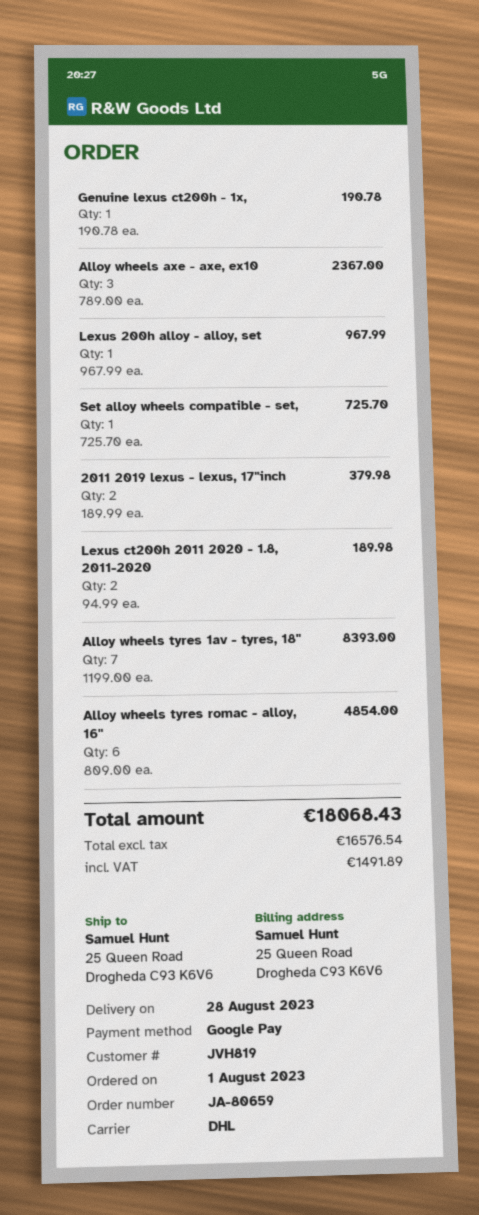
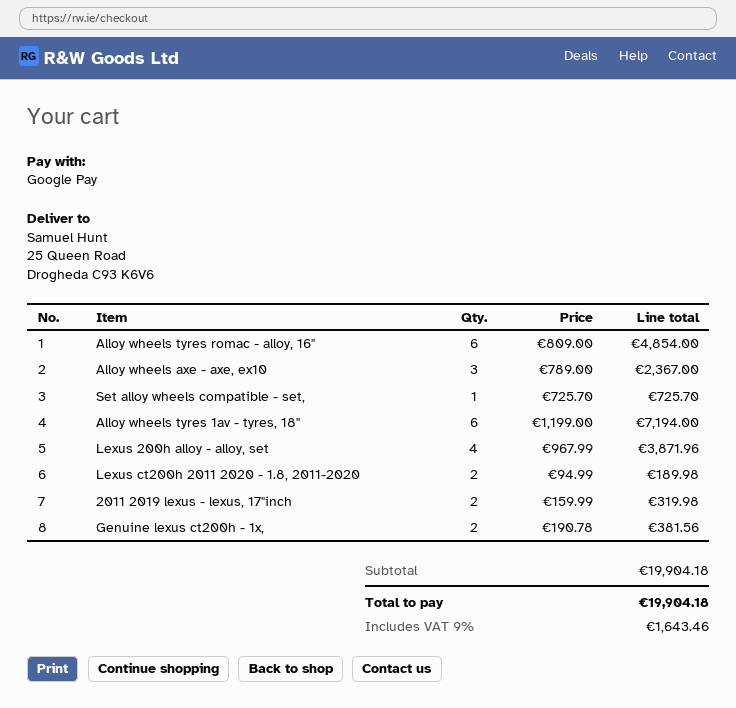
Genuine lexus ct200h - 1x,: 1 x 190.78 = 190.78 -> 2 x 190.78 = 381.56
Lexus 200h alloy - alloy, set: 1 x 967.99 = 967.99 -> 4 x 967.99 = 3871.96
2011 2019 lexus - lexus, 17"inch: 2 x 189.99 = 379.98 -> 2 x 159.99 = 319.98
Alloy wheels tyres 1av - tyres, 18": 7 x 1199.00 = 8393.00 -> 6 x 1199.00 = 7194.00
tax: 1491.89 -> 1643.46
total: 18068.43 -> 19904.18

